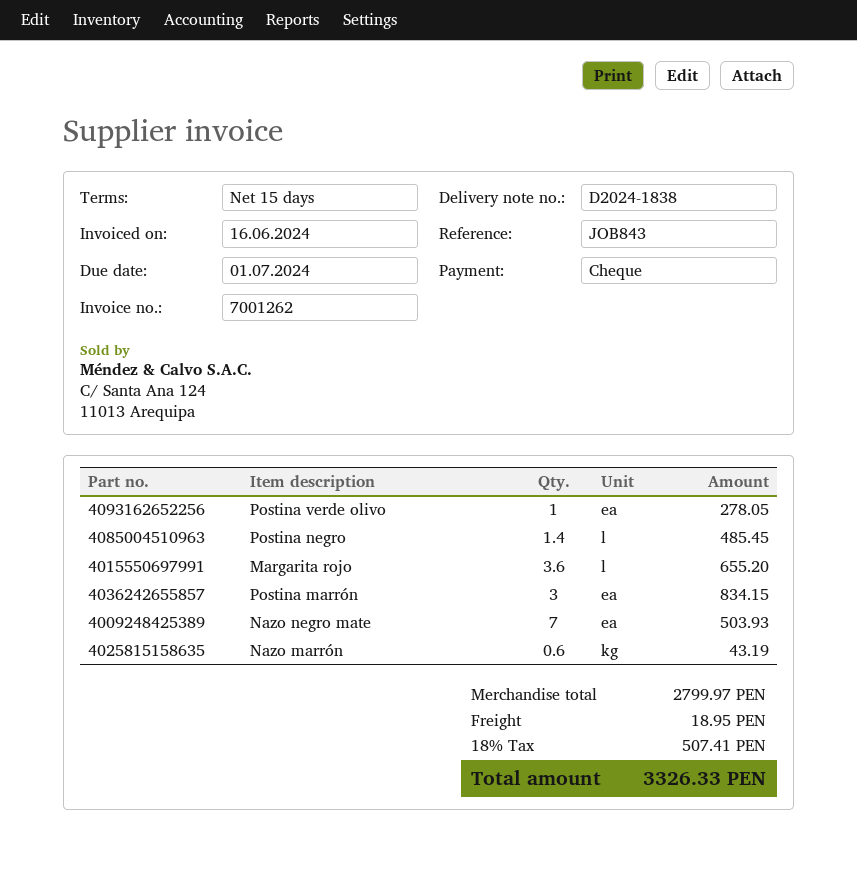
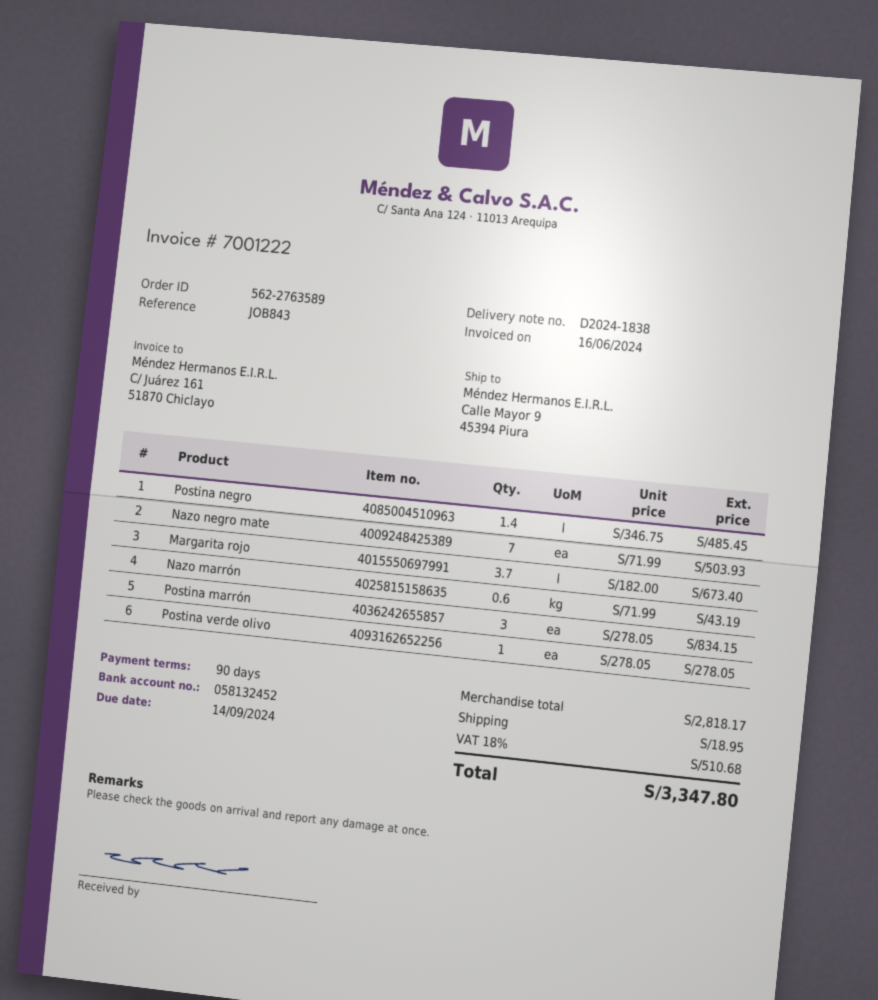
invoice number: 7001262 -> 7001222
payment terms: 15 days -> 90 days
due date: 2024-07-01 -> 2024-09-14
Margarita rojo: 3.6 for 655.20 -> 3.7 for 673.40
subtotal: 2799.97 -> 2818.17
tax: 18% = 507.41 -> 18% = 510.68
total: 3326.33 -> 3347.80

